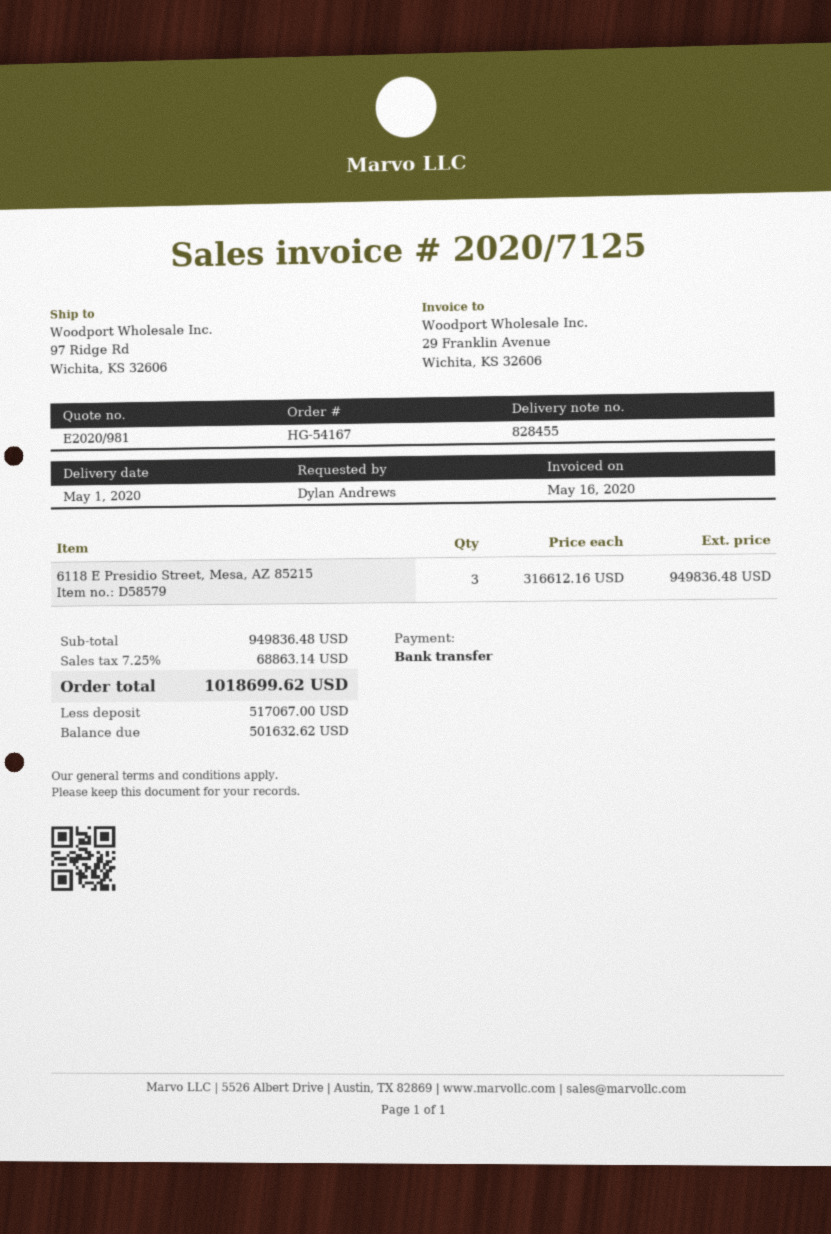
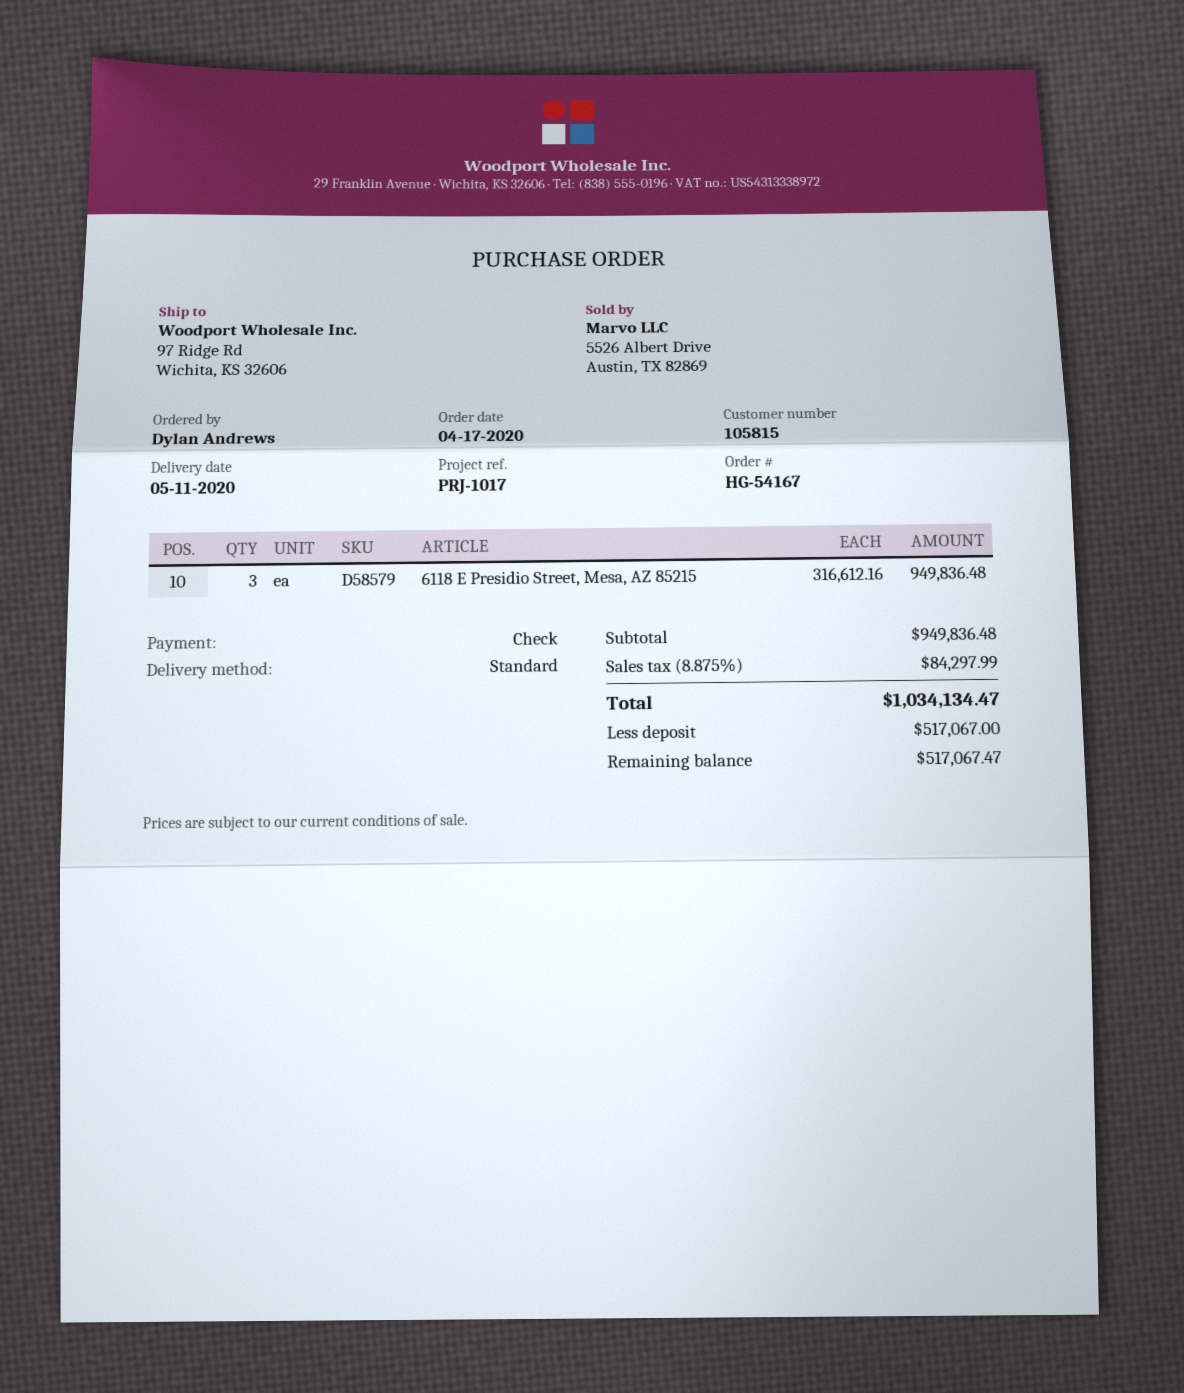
delivery date: 2020-05-01 -> 2020-05-11
payment method: bank transfer -> cheque
tax: 7.25% = 68863.14 -> 8.875% = 84297.99
total: 1018699.62 -> 1034134.47
balance: 501632.62 -> 517067.47

